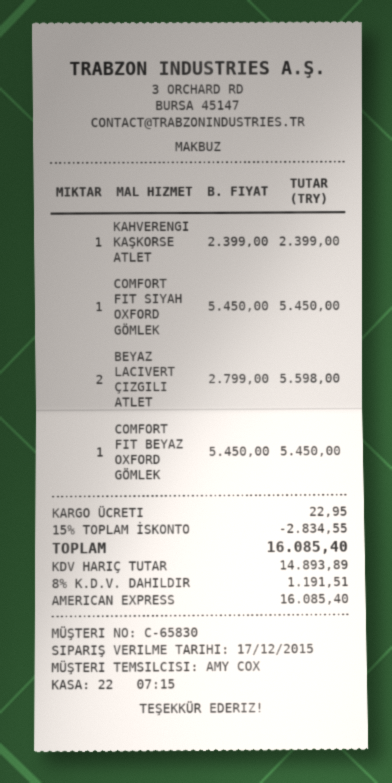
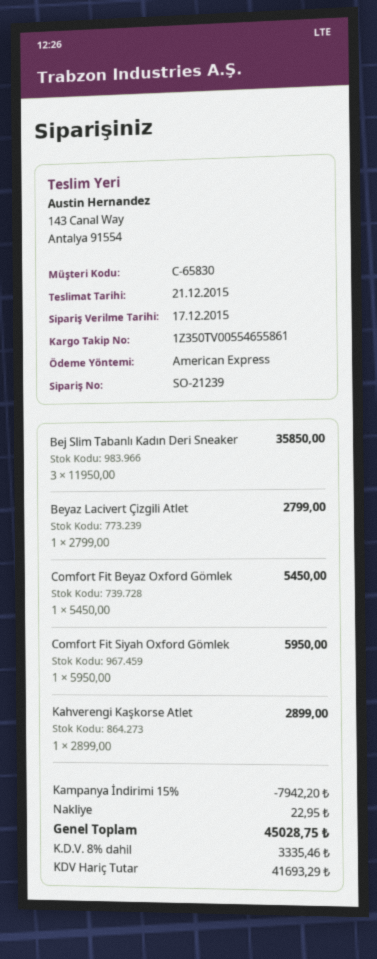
KAHVERENGI KAŞKORSE ATLET: 1 x 2399.00 = 2399.00 -> 1 x 2899.00 = 2899.00
COMFORT FIT SIYAH OXFORD GÖMLEK: 1 x 5450.00 = 5450.00 -> 1 x 5950.00 = 5950.00
BEYAZ LACIVERT ÇIZGILI ATLET: 2 x 2799.00 = 5598.00 -> 1 x 2799.00 = 2799.00
Bej Slim Tabanlı Kadın Deri Sneaker: none -> 3 x 11950.00 = 35850.00
discount: 15% = 2834.55 -> 15% = 7942.20
net: 14893.89 -> 41693.29
tax: 8% = 1191.51 -> 8% = 3335.46
total: 16085.40 -> 45028.75

